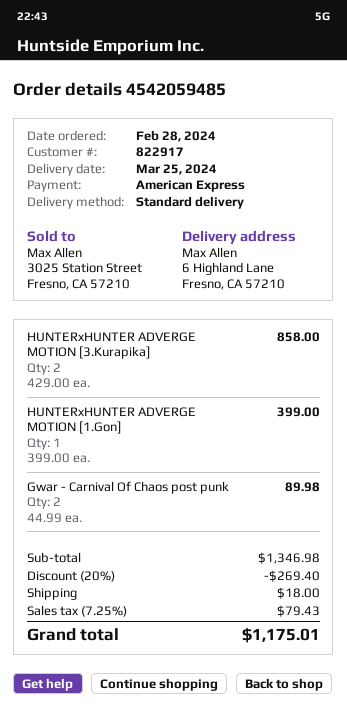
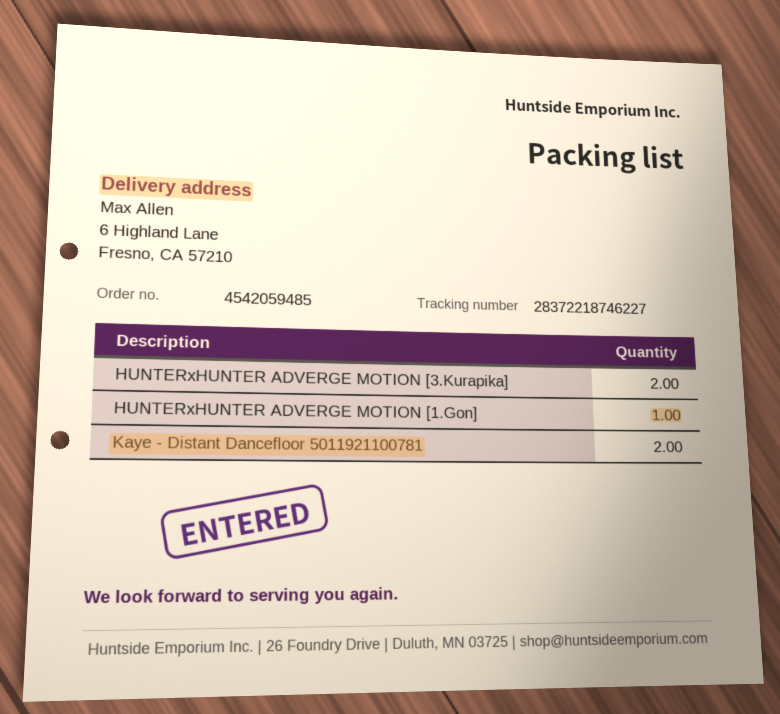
Gwar - Carnival Of Chaos post punk: 2 -> none
Kaye - Distant Dancefloor 5011921100781: none -> 2

